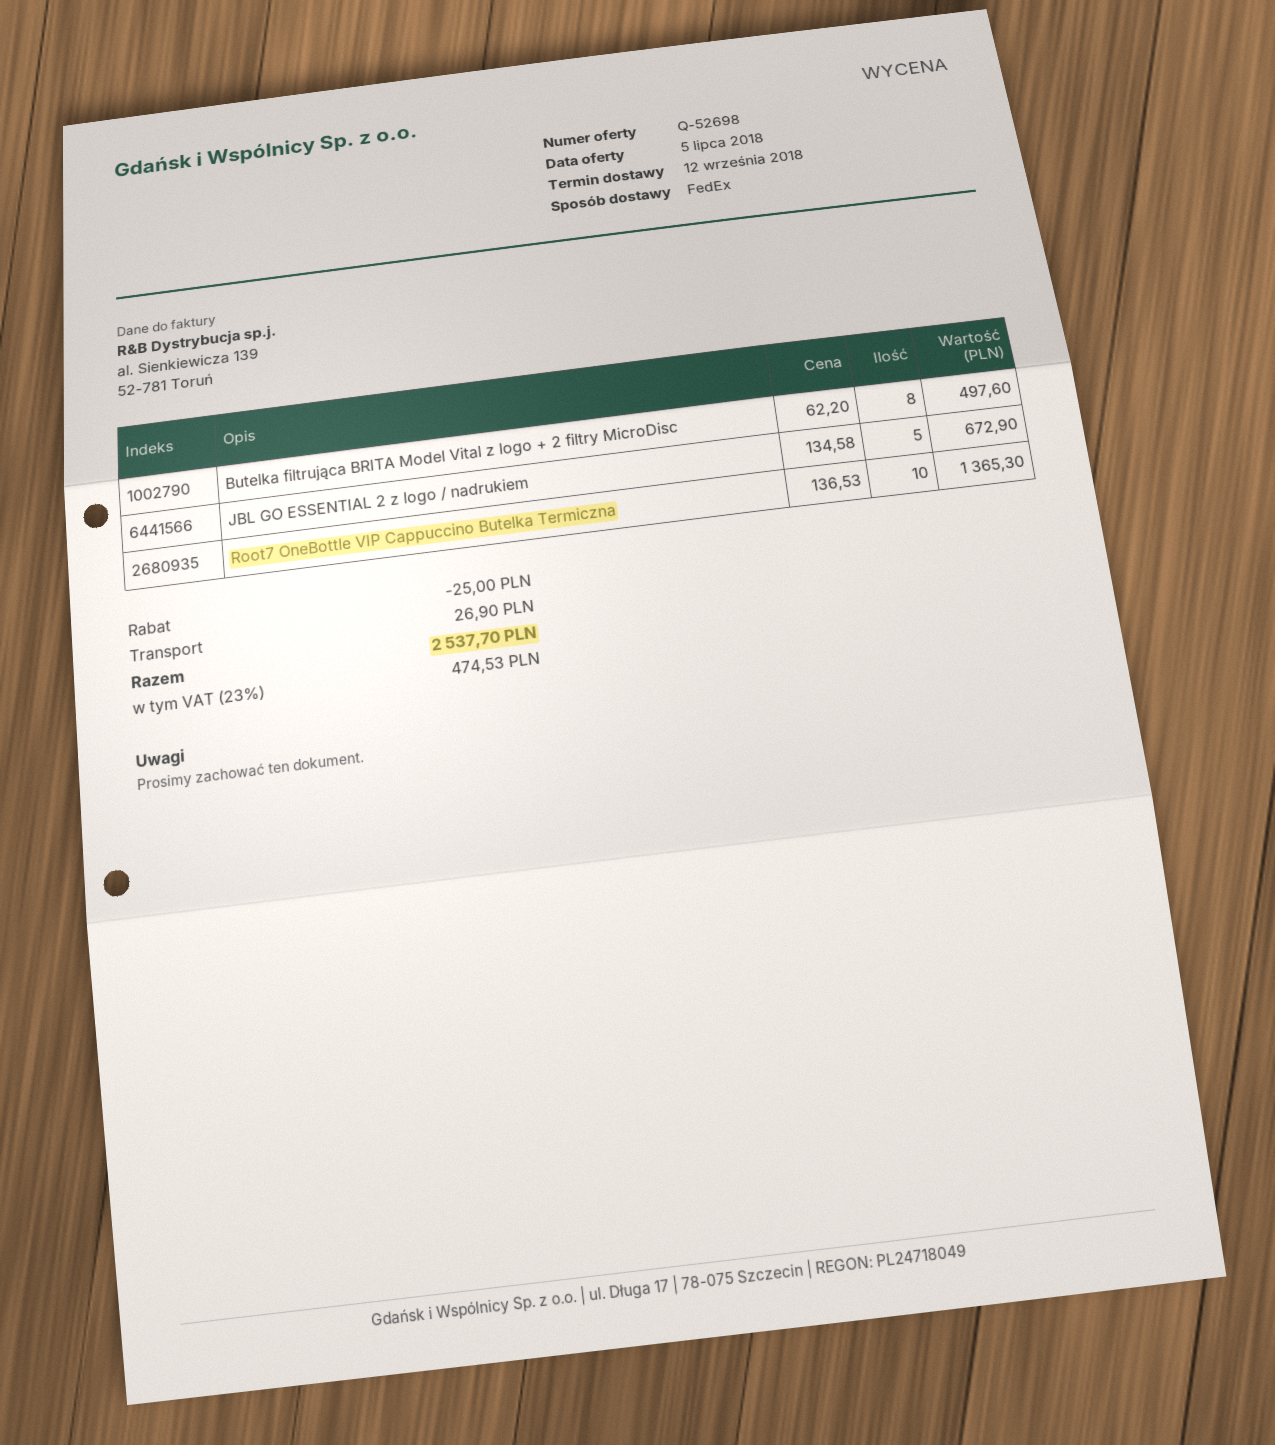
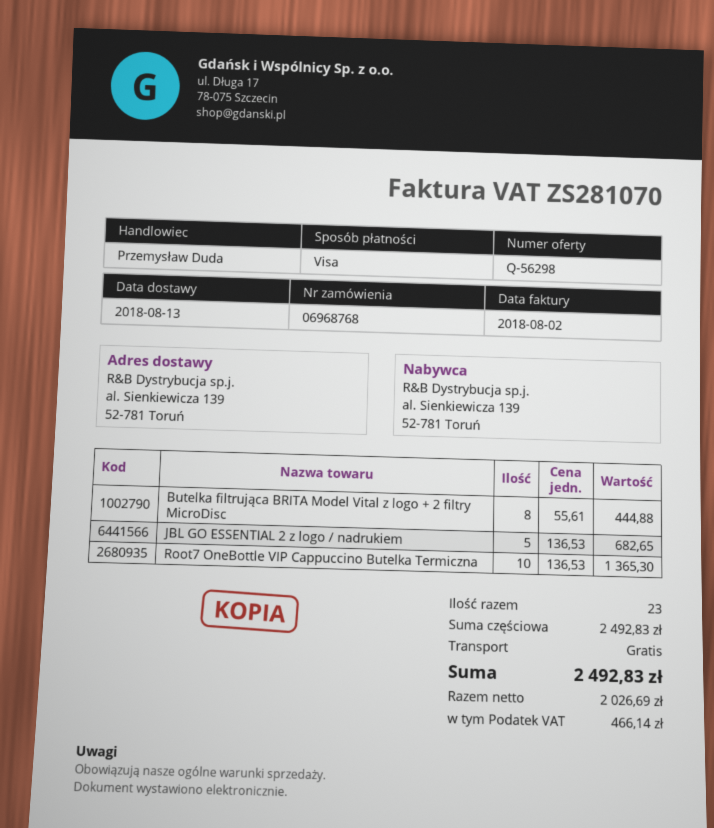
quote number: Q-52698 -> Q-56298
delivery date: 2018-09-12 -> 2018-08-13
Butelka filtrująca BRITA Model Vital z logo + 2 filtry MicroDisc: 8 x 62.20 = 497.60 -> 8 x 55.61 = 444.88
JBL GO ESSENTIAL 2 z logo / nadrukiem: 5 x 134.58 = 672.90 -> 5 x 136.53 = 682.65
discount: 25.00 -> none
shipping: 26.90 -> 0.00
tax: 474.53 -> 466.14
total: 2537.70 -> 2492.83

